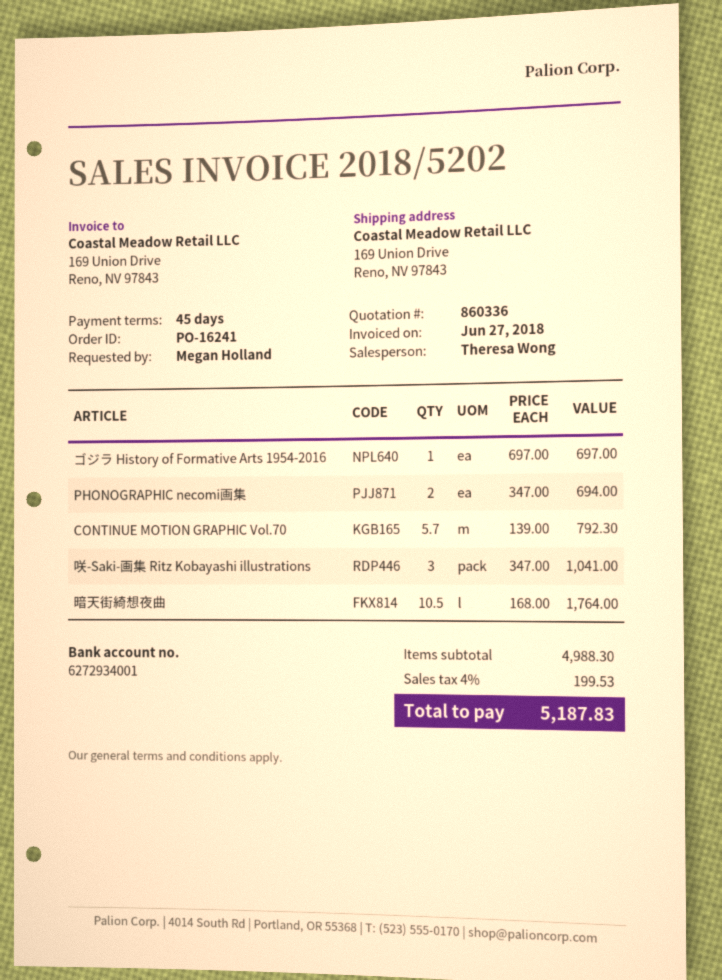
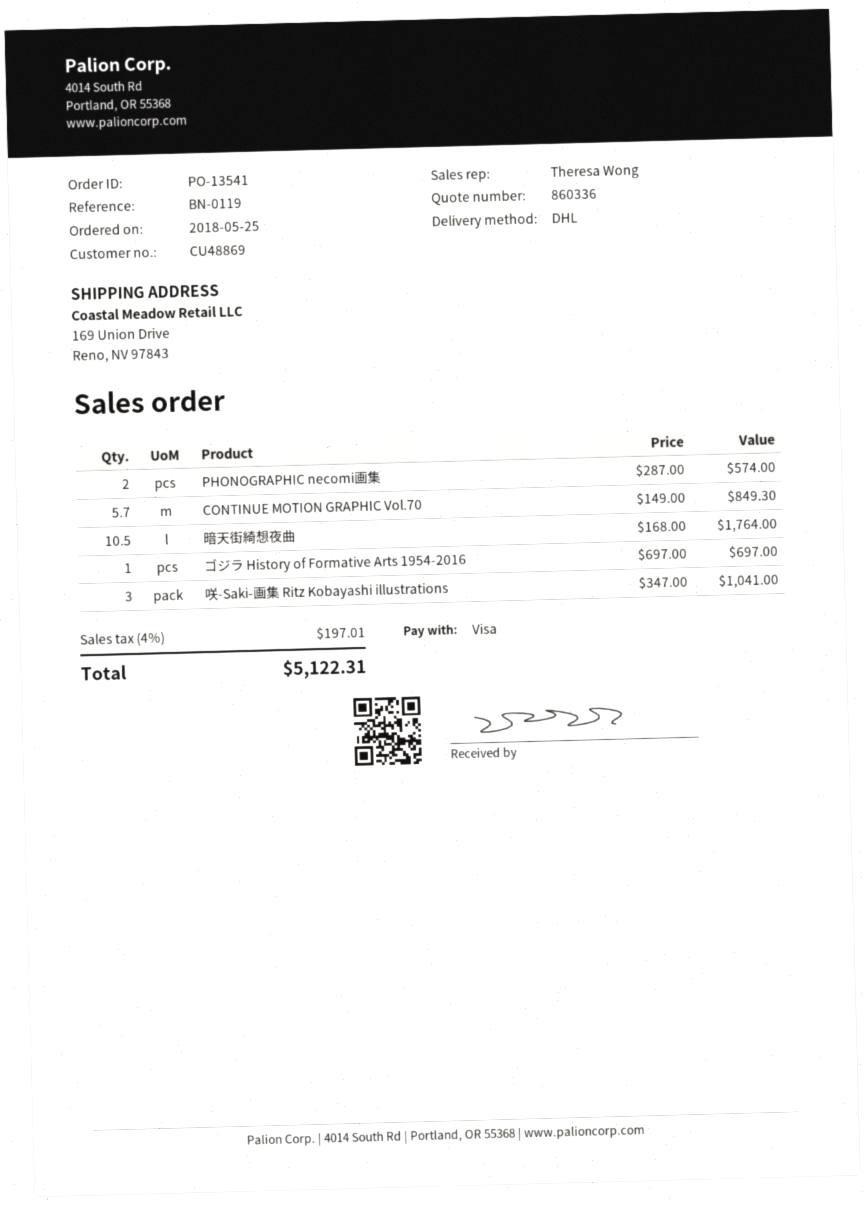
order number: PO-16241 -> PO-13541
PHONOGRAPHIC necomi画集: 2 x 347.00 = 694.00 -> 2 x 287.00 = 574.00
CONTINUE MOTION GRAPHIC Vol.70: 5.7 x 139.00 = 792.30 -> 5.7 x 149.00 = 849.30
tax: 4% = 199.53 -> 4% = 197.01
total: 5187.83 -> 5122.31

